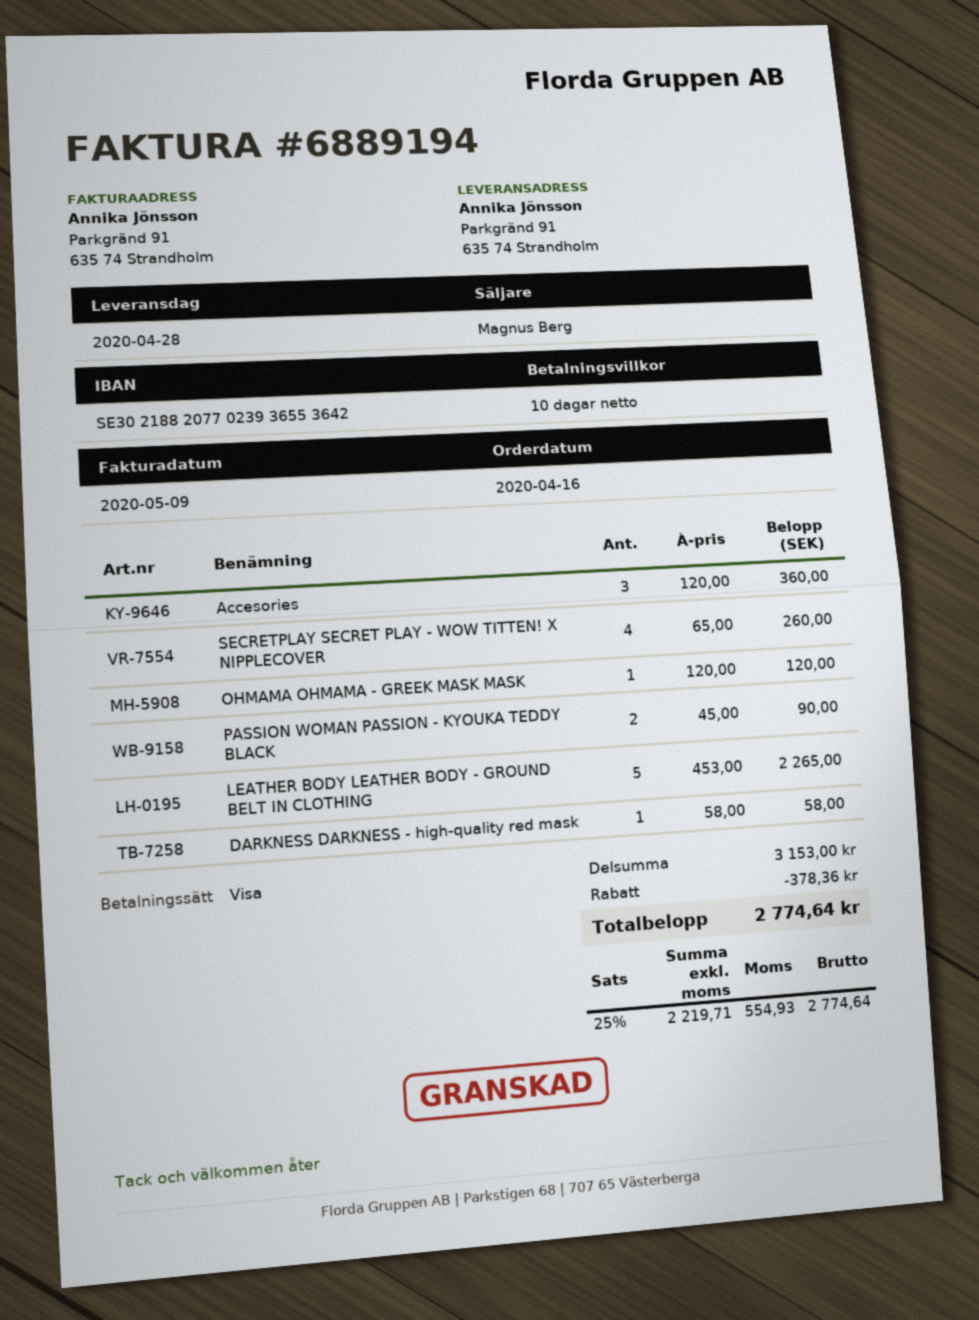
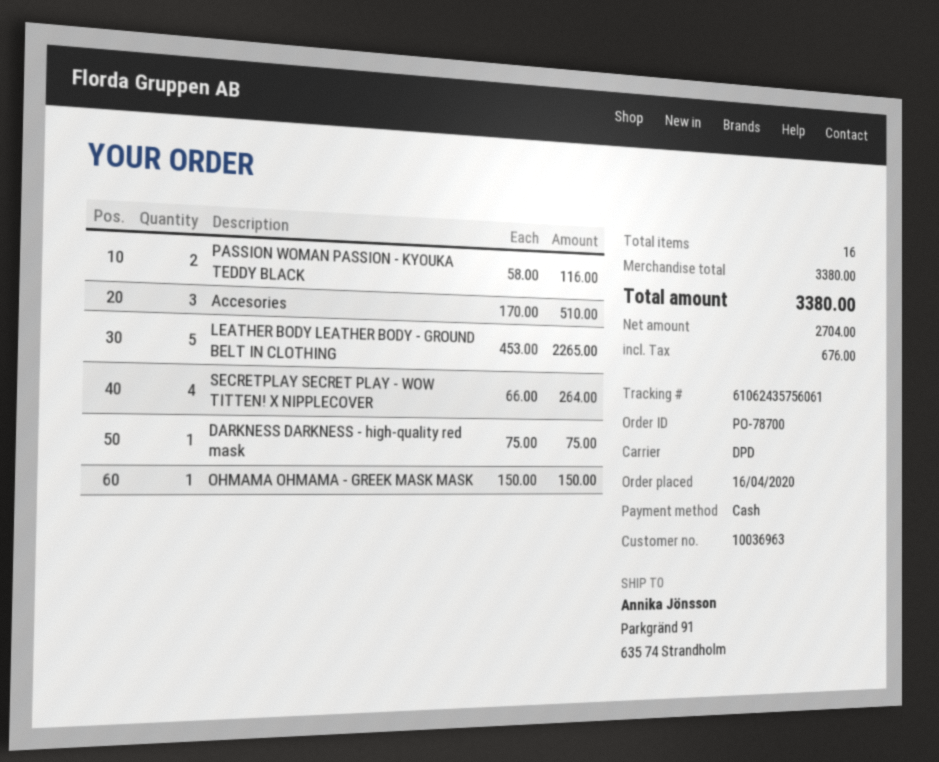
payment method: Visa -> cash
Accesories: 3 x 120.00 = 360.00 -> 3 x 170.00 = 510.00
SECRETPLAY SECRET PLAY - WOW TITTEN! X NIPPLECOVER: 4 x 65.00 = 260.00 -> 4 x 66.00 = 264.00
OHMAMA OHMAMA - GREEK MASK MASK: 1 x 120.00 = 120.00 -> 1 x 150.00 = 150.00
PASSION WOMAN PASSION - KYOUKA TEDDY BLACK: 2 x 45.00 = 90.00 -> 2 x 58.00 = 116.00
DARKNESS DARKNESS - high-quality red mask: 1 x 58.00 = 58.00 -> 1 x 75.00 = 75.00
subtotal: 3153.00 -> 3380.00
discount: 378.36 -> none
net: 2219.71 -> 2704.00
tax: 554.93 -> 676.00
total: 2774.64 -> 3380.00

